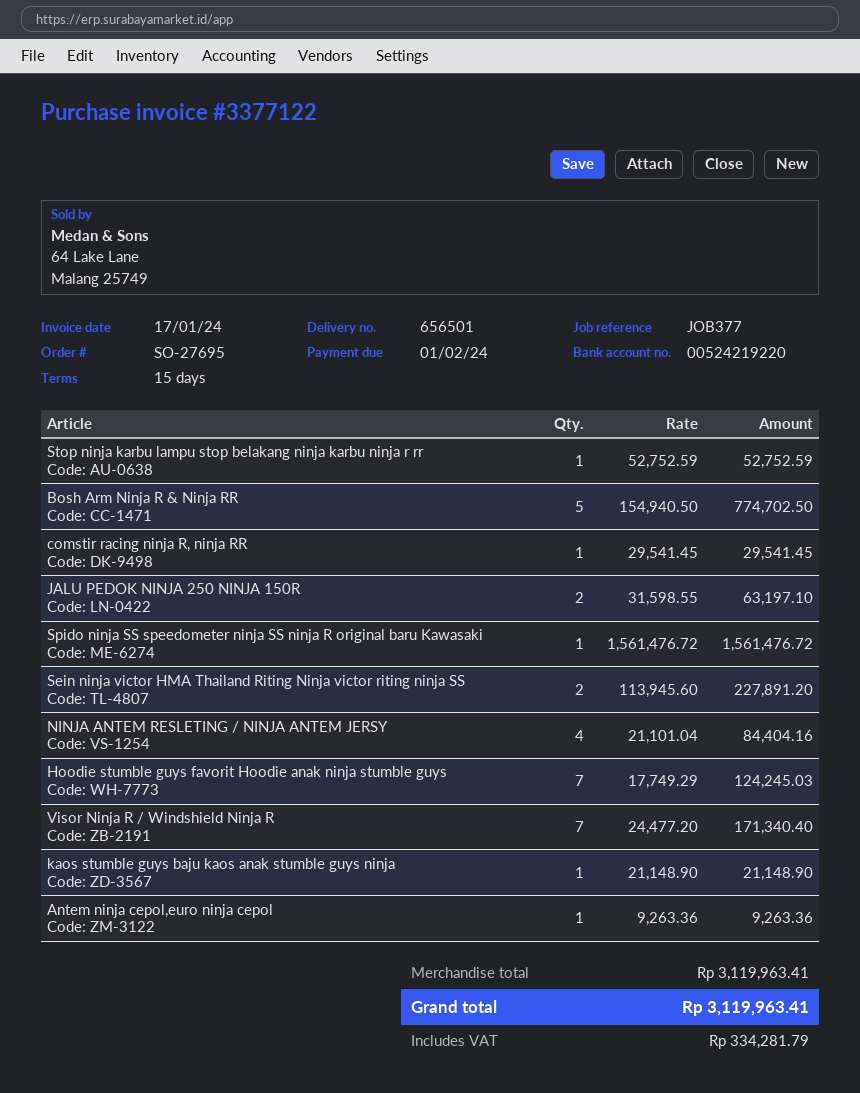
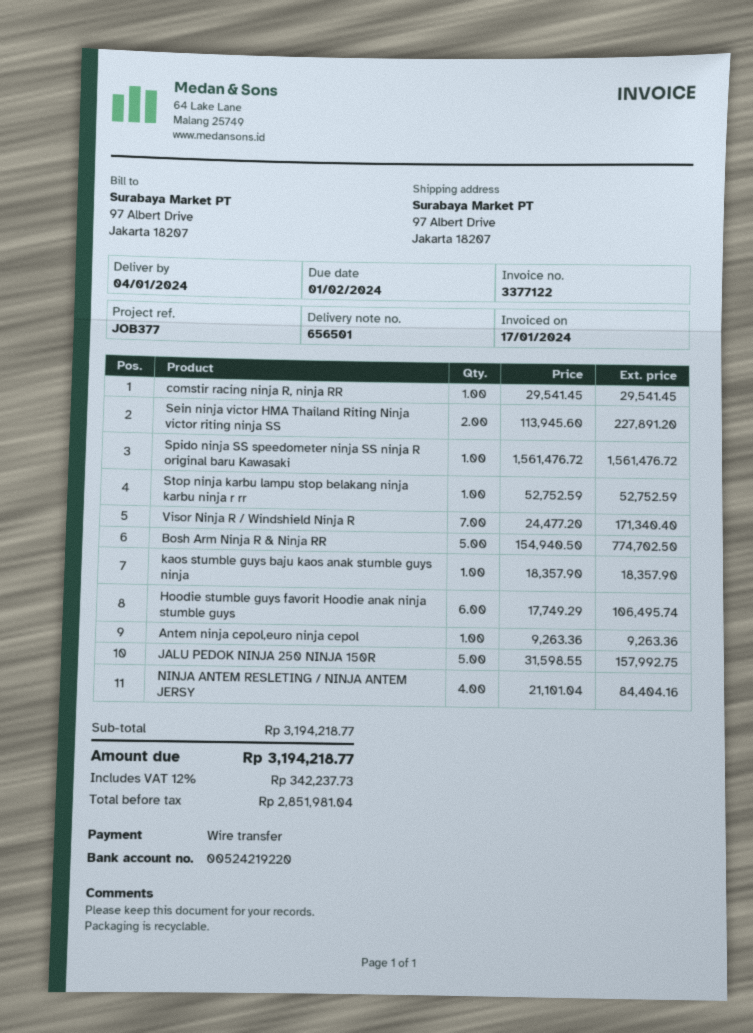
JALU PEDOK NINJA 250 NINJA 150R: 2 x 31598.55 = 63197.10 -> 5 x 31598.55 = 157992.75
Hoodie stumble guys favorit Hoodie anak ninja stumble guys: 7 x 17749.29 = 124245.03 -> 6 x 17749.29 = 106495.74
kaos stumble guys baju kaos anak stumble guys ninja: 1 x 21148.90 = 21148.90 -> 1 x 18357.90 = 18357.90
subtotal: 3119963.41 -> 3194218.77
tax: 334281.79 -> 342237.73
total: 3119963.41 -> 3194218.77

